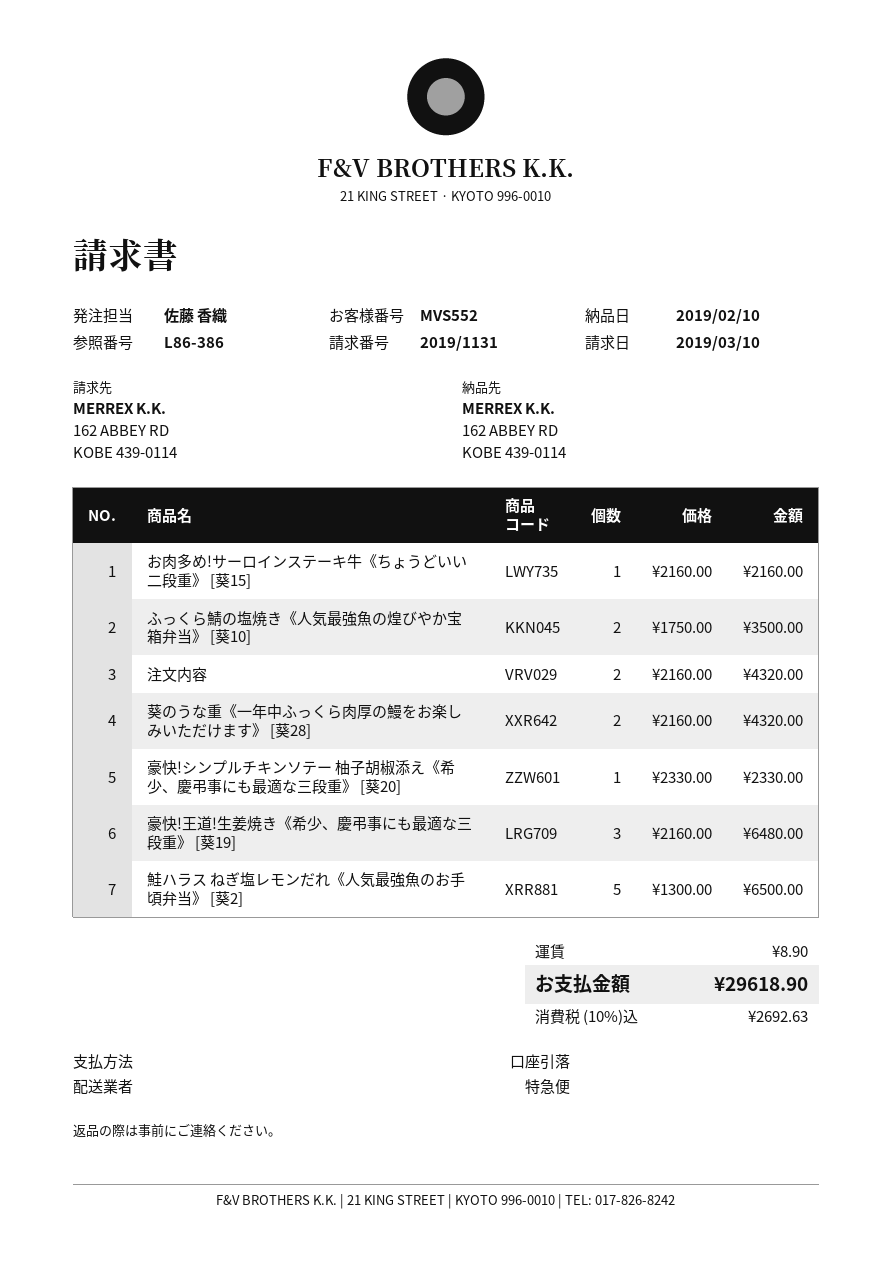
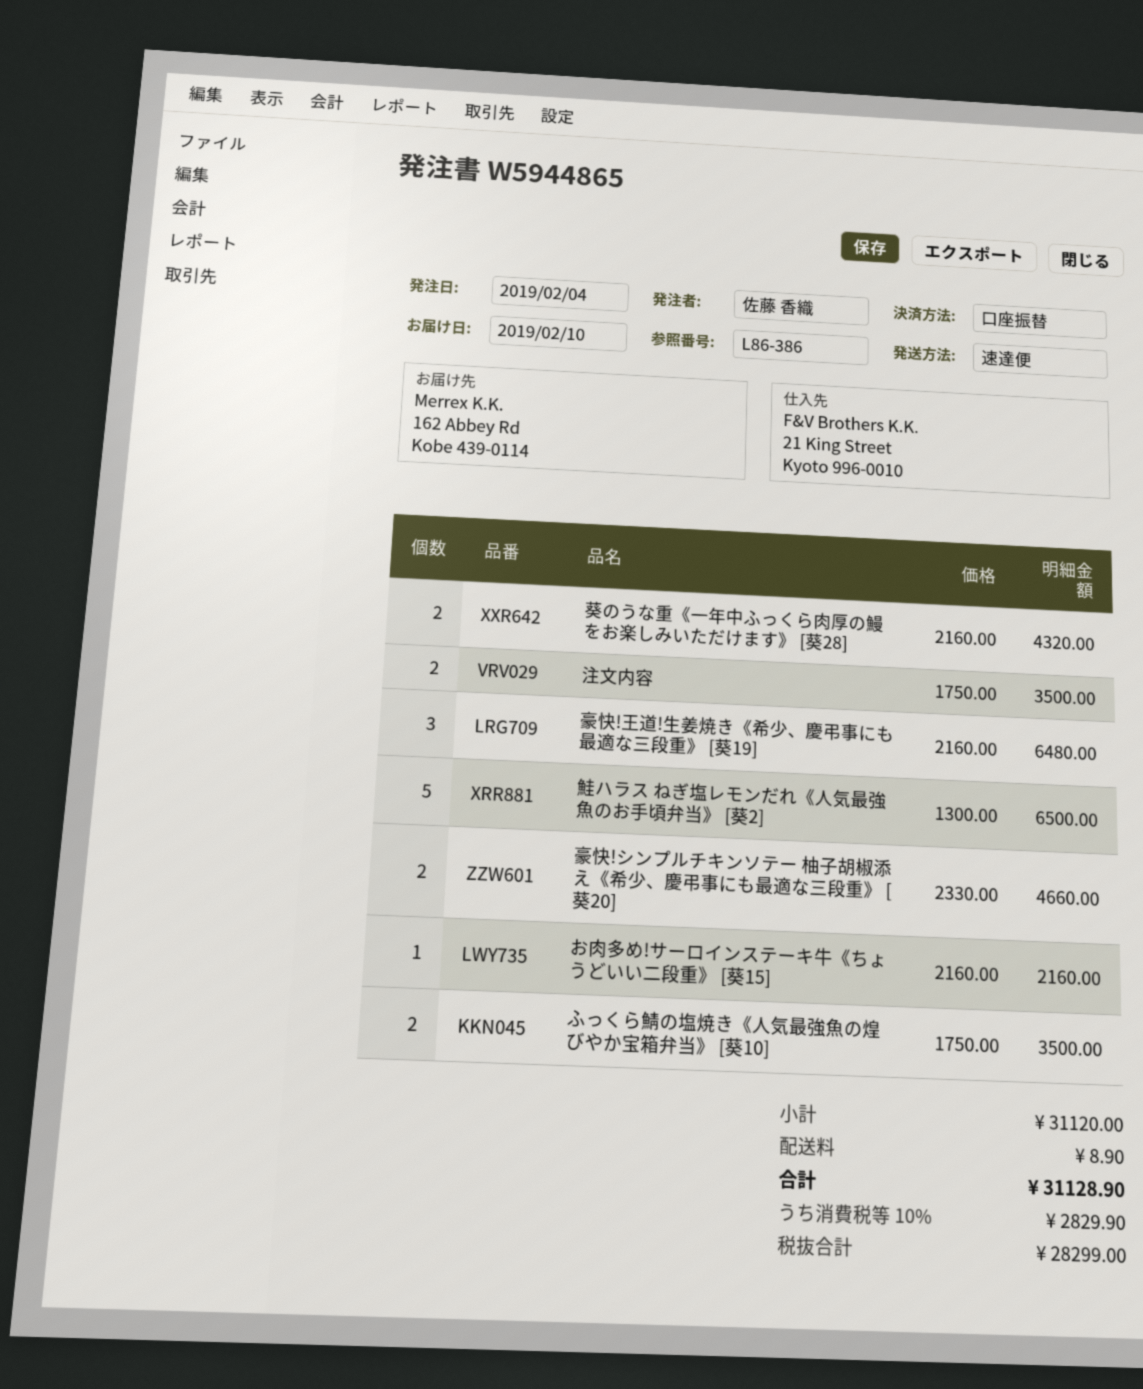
注文内容: 2 x 2160.00 = 4320.00 -> 2 x 1750.00 = 3500.00
豪快!シンプルチキンソテー 柚子胡椒添え《希少、慶弔事にも最適な三段重》 [葵20]: 1 x 2330.00 = 2330.00 -> 2 x 2330.00 = 4660.00
tax: 10% = 2692.63 -> 10% = 2829.90
total: 29618.90 -> 31128.90

